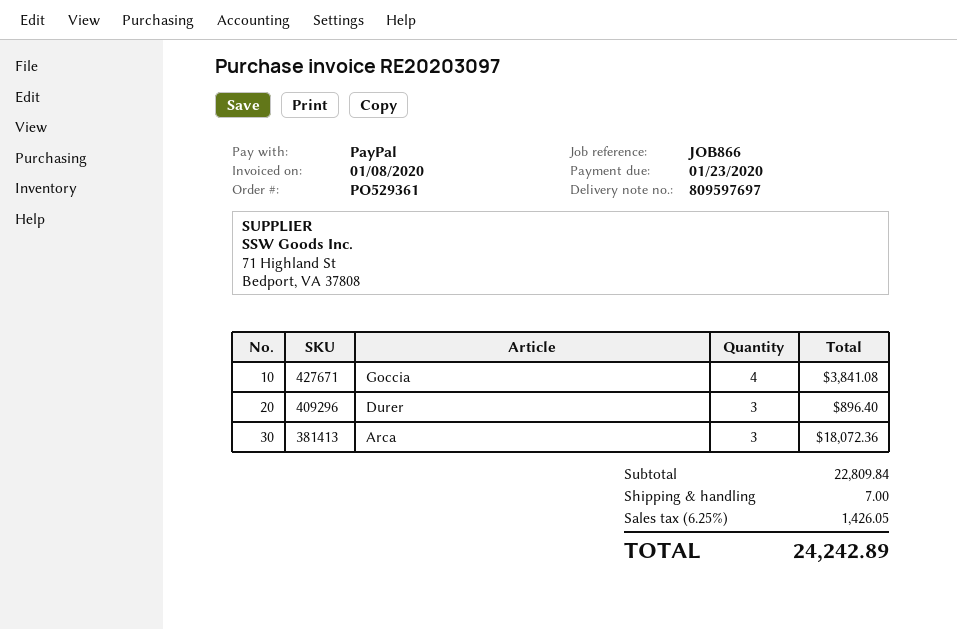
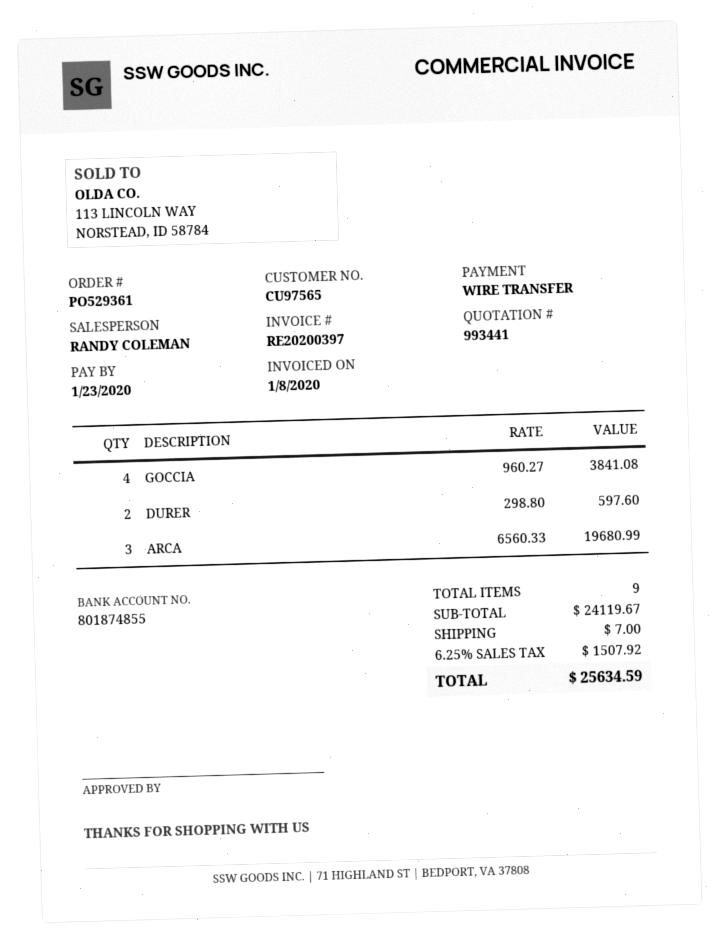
invoice number: RE20203097 -> RE20200397
payment method: PayPal -> bank transfer
Durer: 3 for 896.40 -> 2 for 597.60
Arca: 3 for 18072.36 -> 3 for 19680.99
subtotal: 22809.84 -> 24119.67
tax: 6.25% = 1426.05 -> 6.25% = 1507.92
total: 24242.89 -> 25634.59

